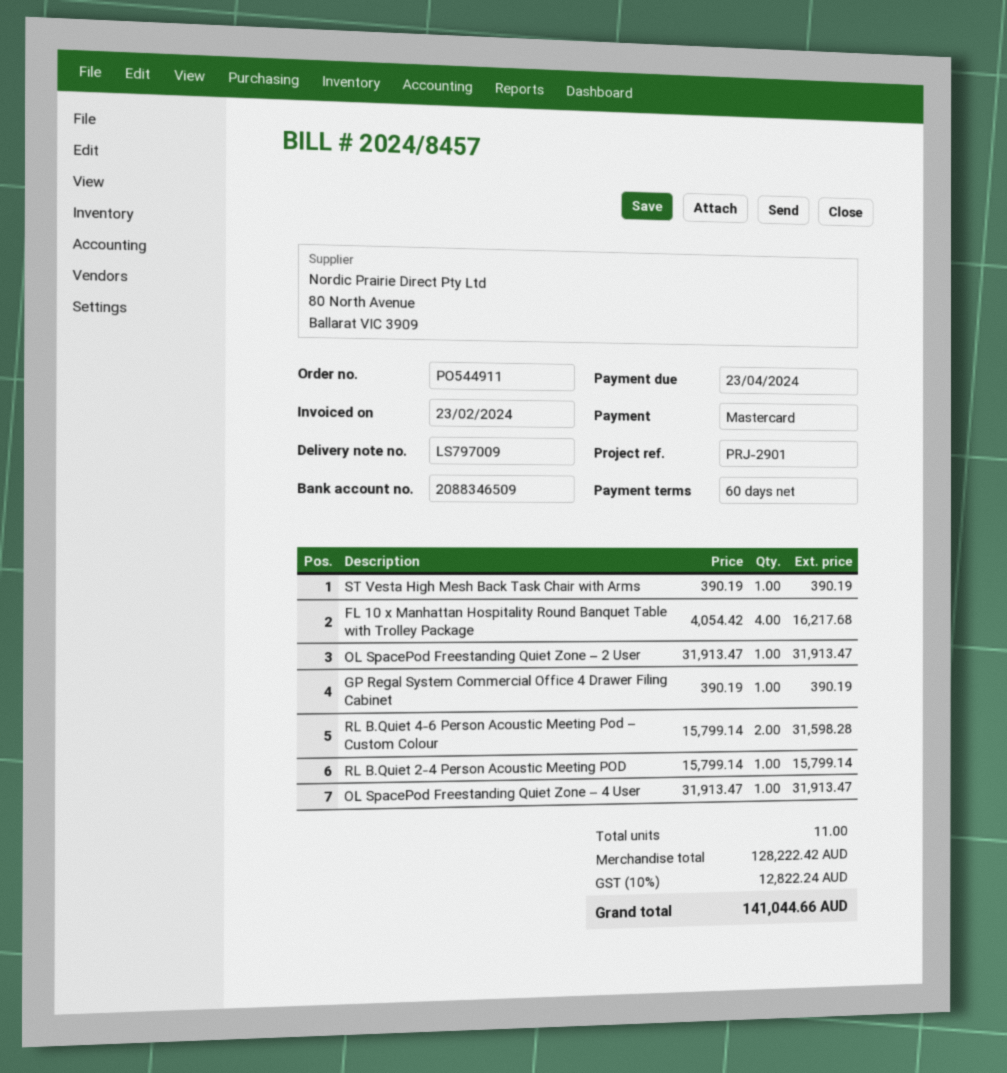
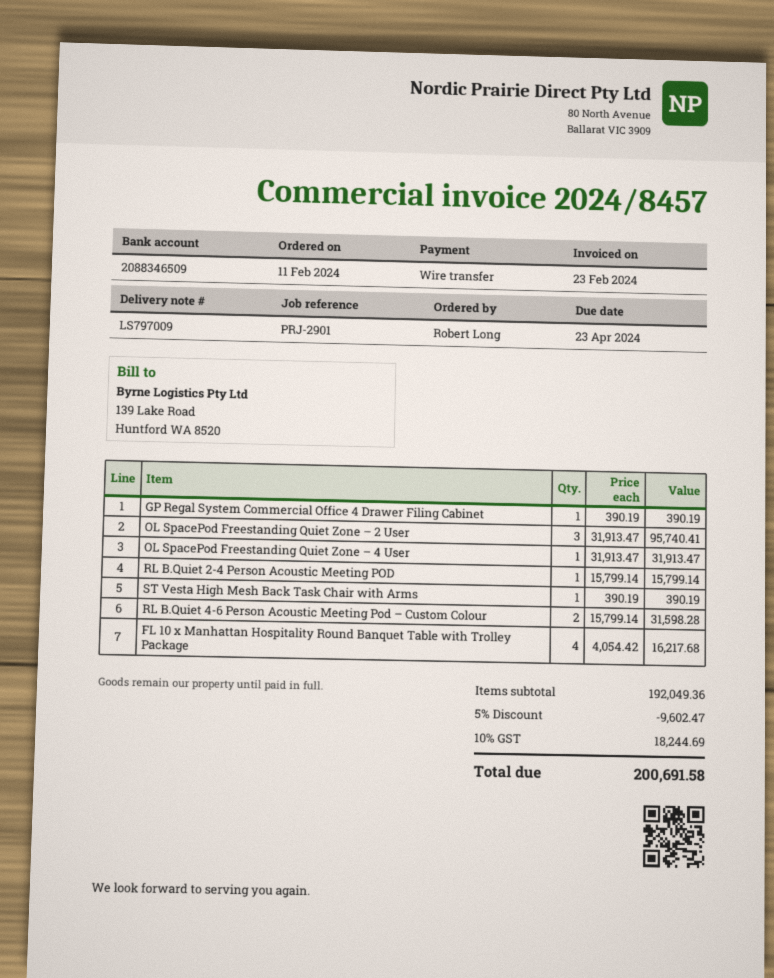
payment method: Mastercard -> bank transfer
OL SpacePod Freestanding Quiet Zone – 2 User: 1 x 31913.47 = 31913.47 -> 3 x 31913.47 = 95740.41
subtotal: 128222.42 -> 192049.36
discount: none -> 5% = 9602.47
tax: 10% = 12822.24 -> 10% = 18244.69
total: 141044.66 -> 200691.58

